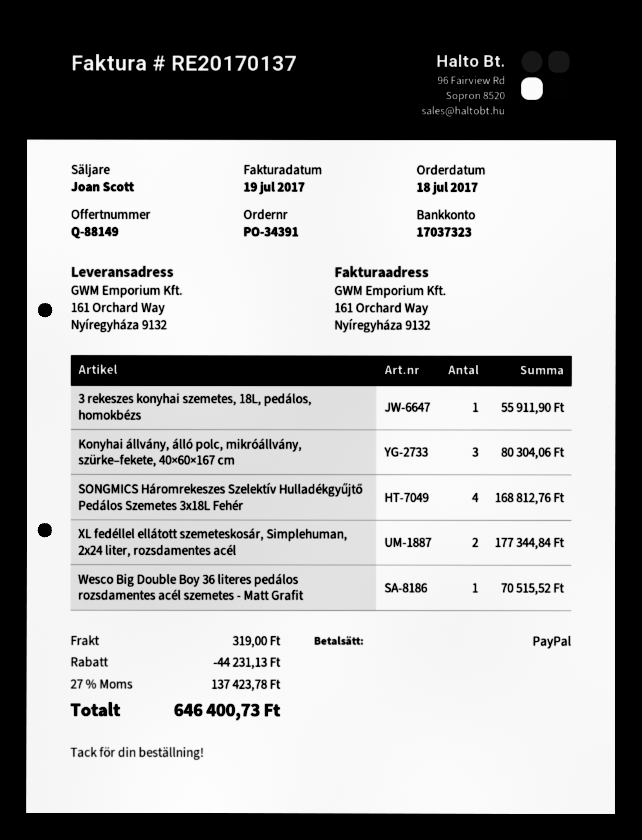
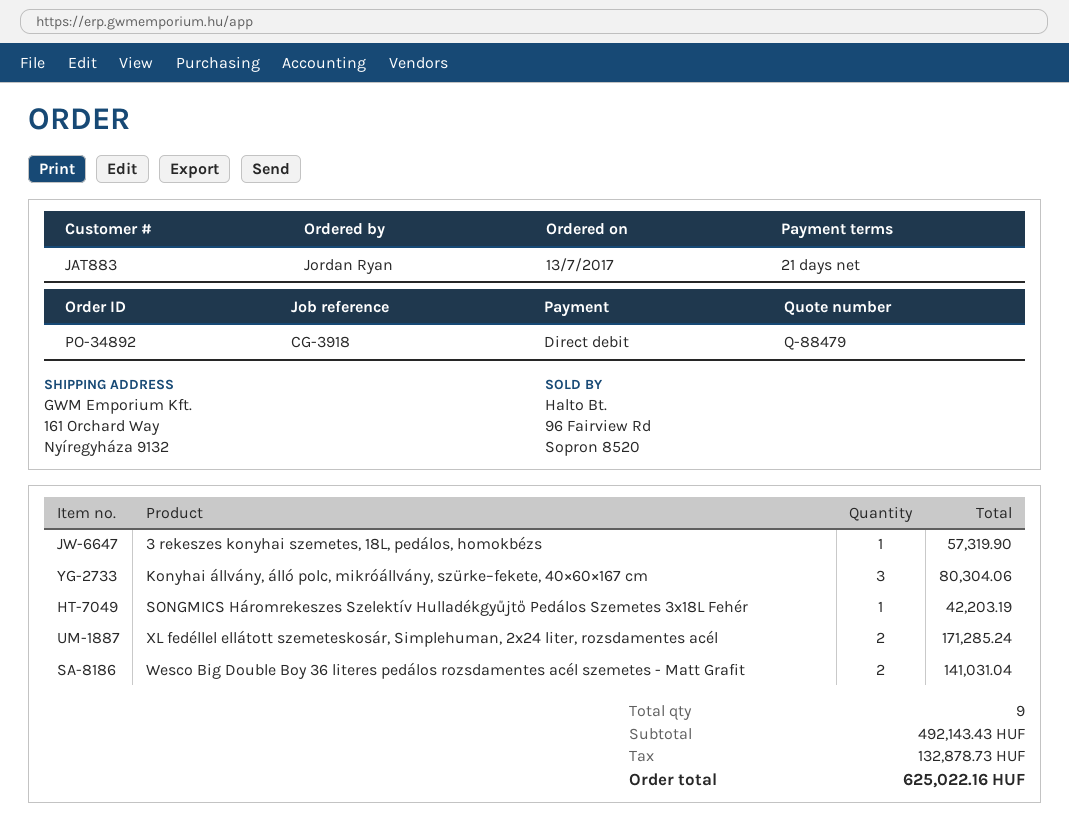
quote number: Q-88149 -> Q-88479
order number: PO-34391 -> PO-34892
order date: 2017-07-18 -> 2017-07-13
payment method: PayPal -> direct debit
3 rekeszes konyhai szemetes, 18L, pedálos, homokbézs: 1 for 55911.90 -> 1 for 57319.90
SONGMICS Háromrekeszes Szelektív Hulladékgyűjtő Pedálos Szemetes 3x18L Fehér: 4 for 168812.76 -> 1 for 42203.19
XL fedéllel ellátott szemeteskosár, Simplehuman, 2x24 liter, rozsdamentes acél: 2 for 177344.84 -> 2 for 171285.24
Wesco Big Double Boy 36 literes pedálos rozsdamentes acél szemetes - Matt Grafit: 1 for 70515.52 -> 2 for 141031.04
discount: 44231.13 -> none
shipping: 319.00 -> none
tax: 137423.78 -> 132878.73
total: 646400.73 -> 625022.16

